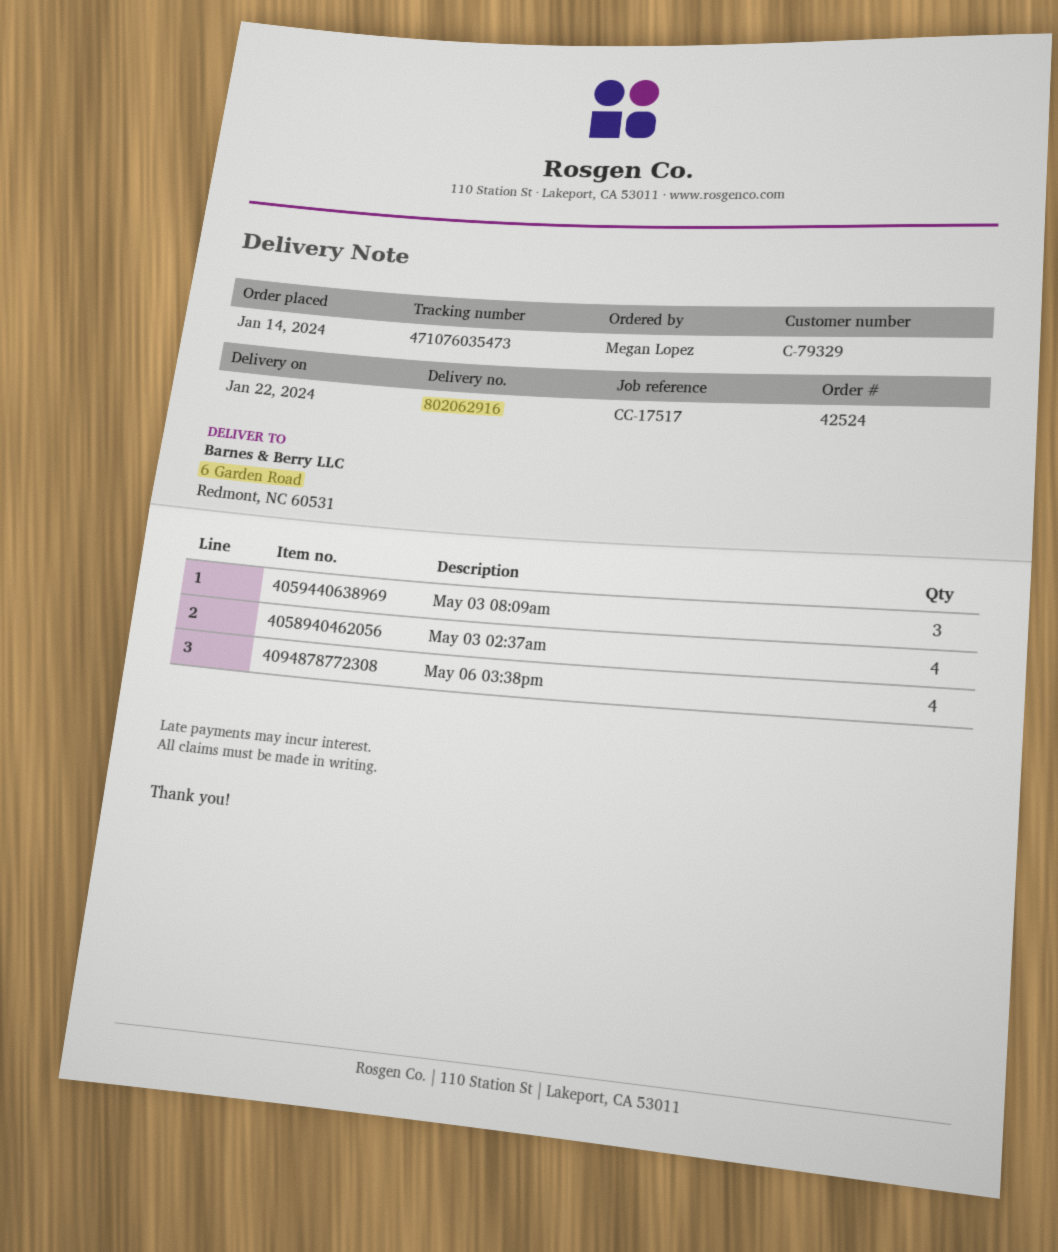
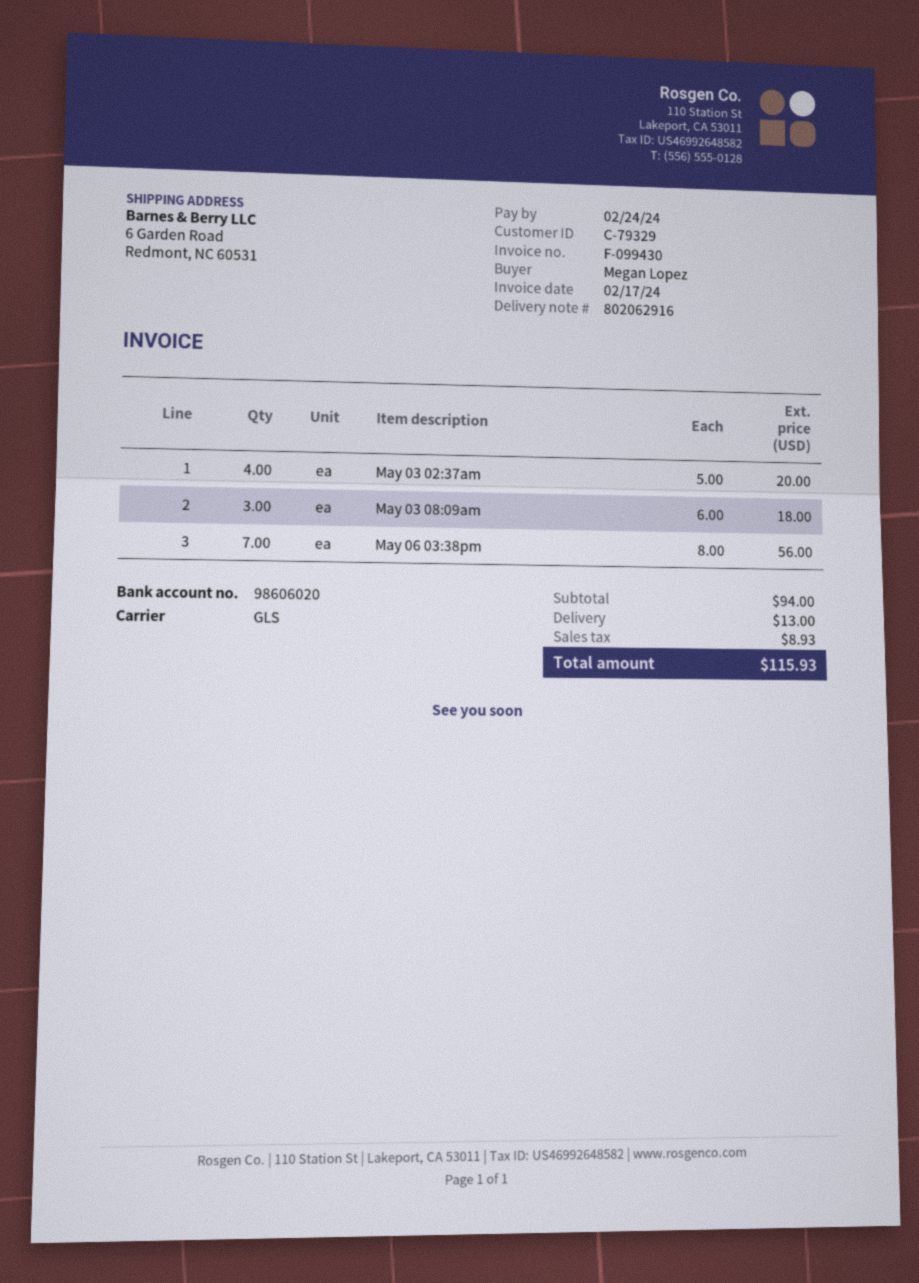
May 06 03:38pm: 4 -> 7

